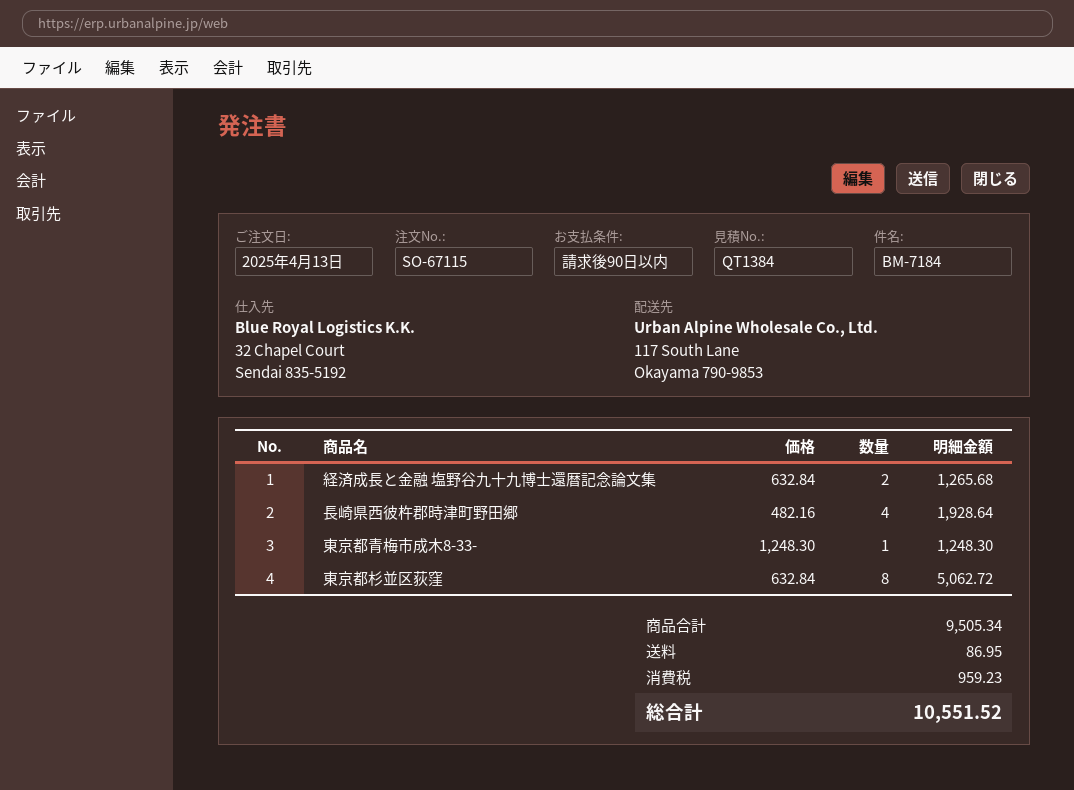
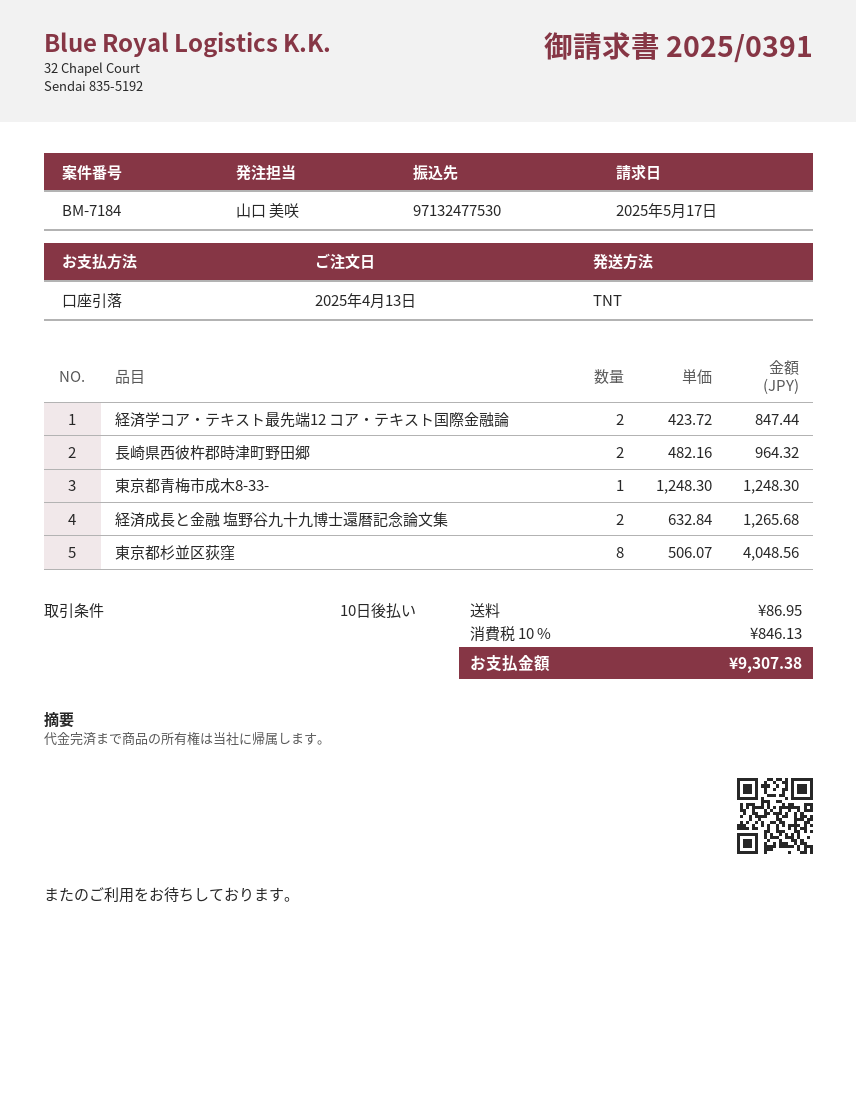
payment terms: 90 days -> 10 days
長崎県西彼杵郡時津町野田郷: 4 x 482.16 = 1928.64 -> 2 x 482.16 = 964.32
東京都杉並区荻窪: 8 x 632.84 = 5062.72 -> 8 x 506.07 = 4048.56
経済学コア・テキスト最先端12 コア・テキスト国際金融論: none -> 2 x 423.72 = 847.44
tax: 959.23 -> 846.13
total: 10551.52 -> 9307.38

